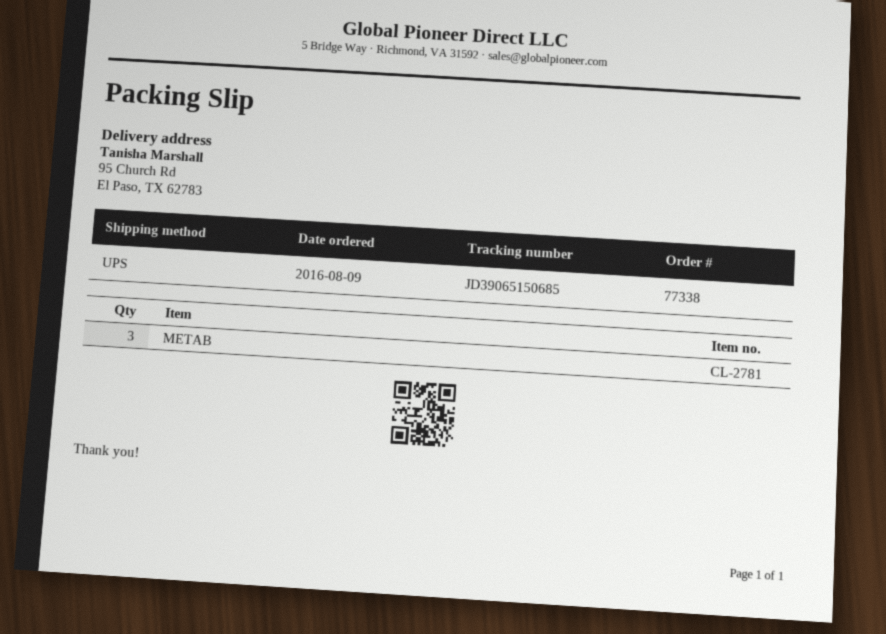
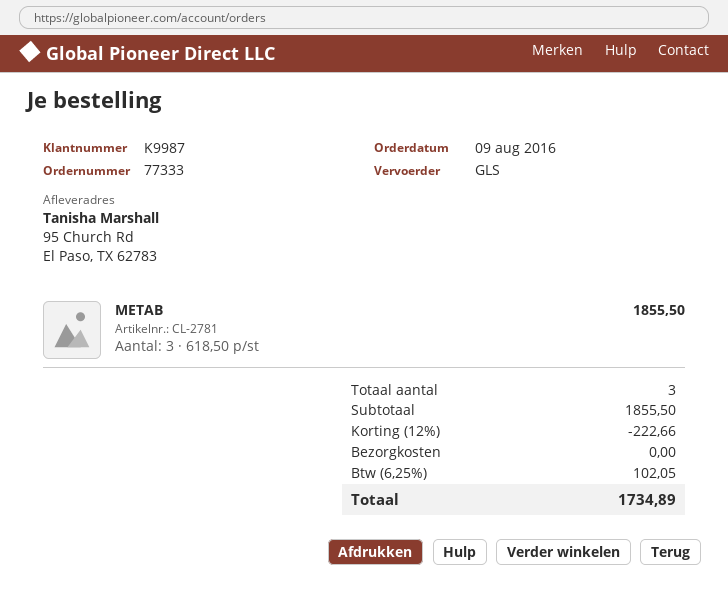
order number: 77338 -> 77333
shipping method: UPS -> GLS

